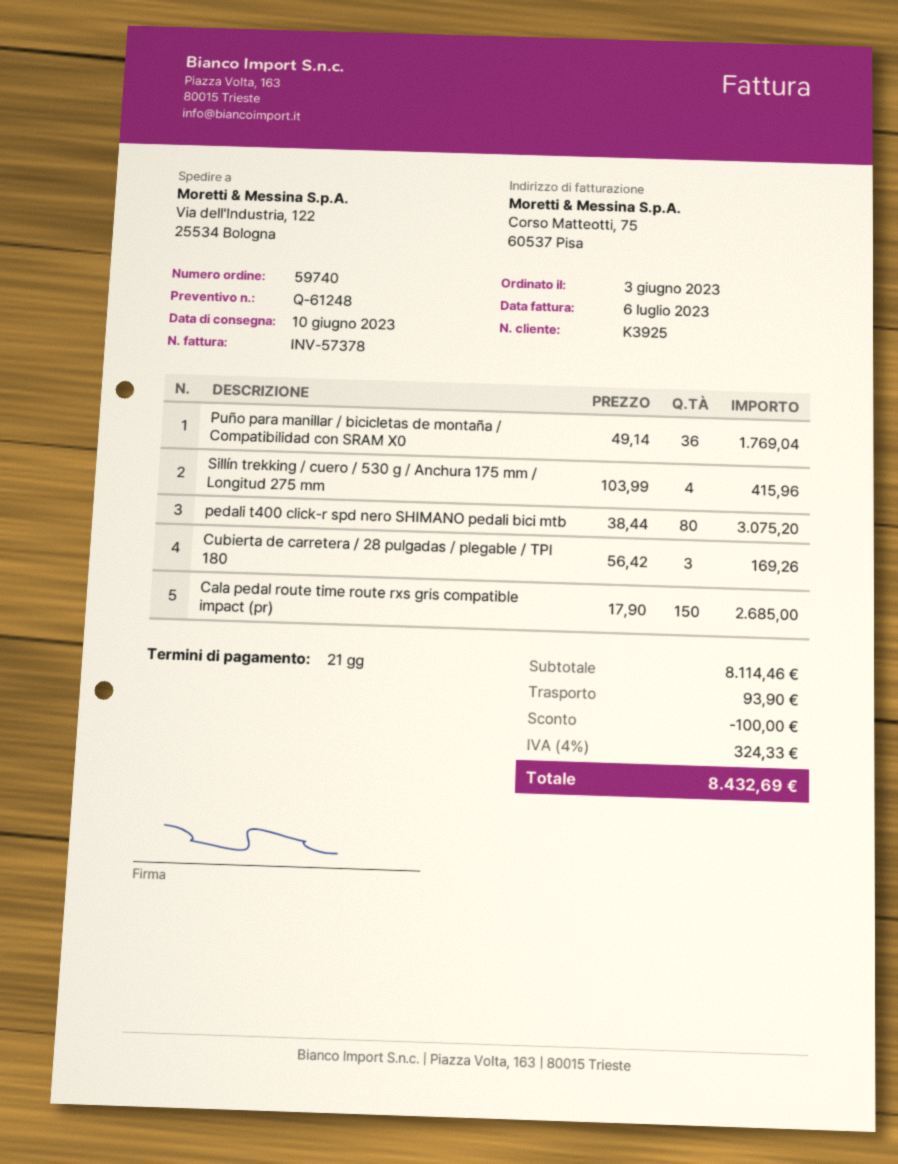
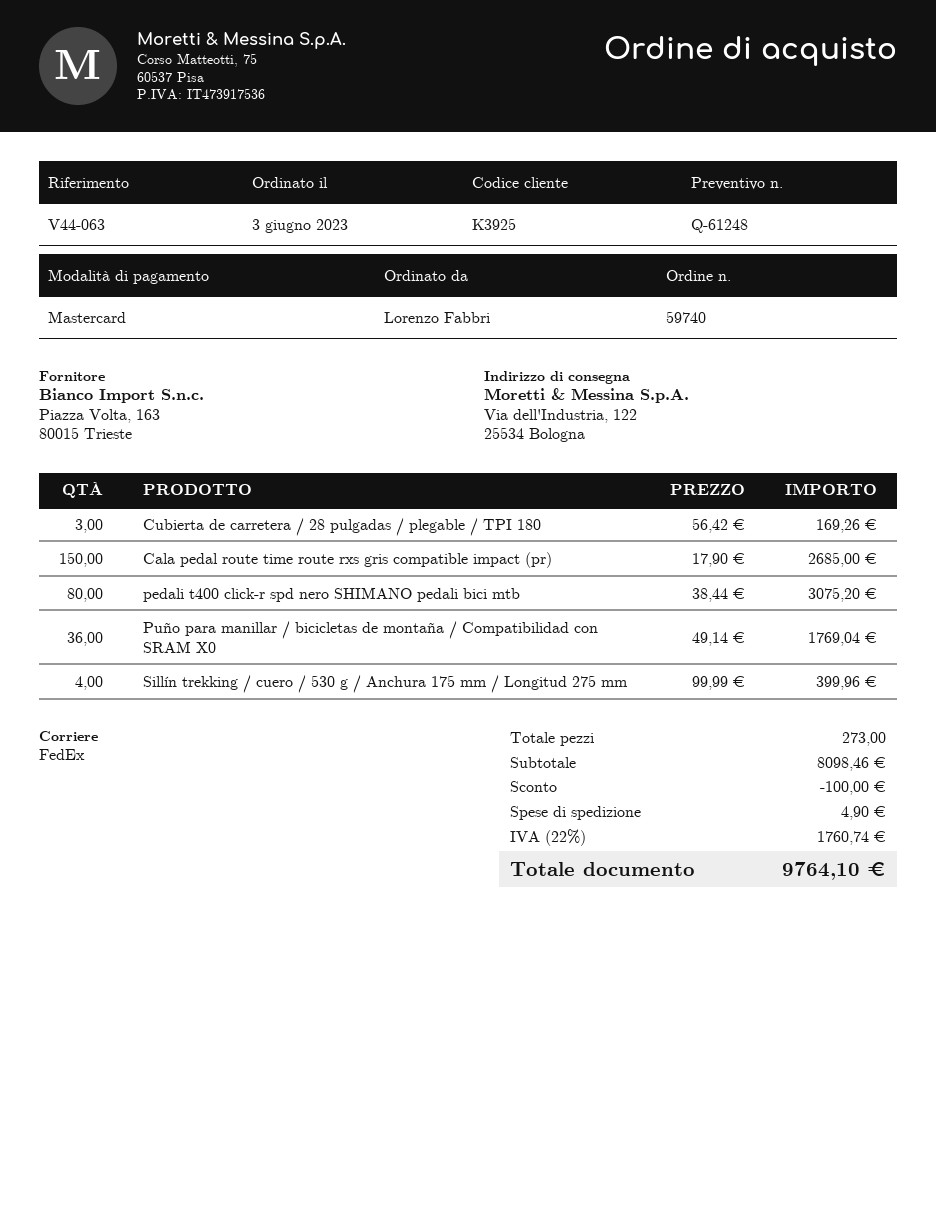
Sillín trekking / cuero / 530 g / Anchura 175 mm / Longitud 275 mm: 4 x 103.99 = 415.96 -> 4 x 99.99 = 399.96
subtotal: 8114.46 -> 8098.46
shipping: 93.90 -> 4.90
tax: 4% = 324.33 -> 22% = 1760.74
total: 8432.69 -> 9764.10

